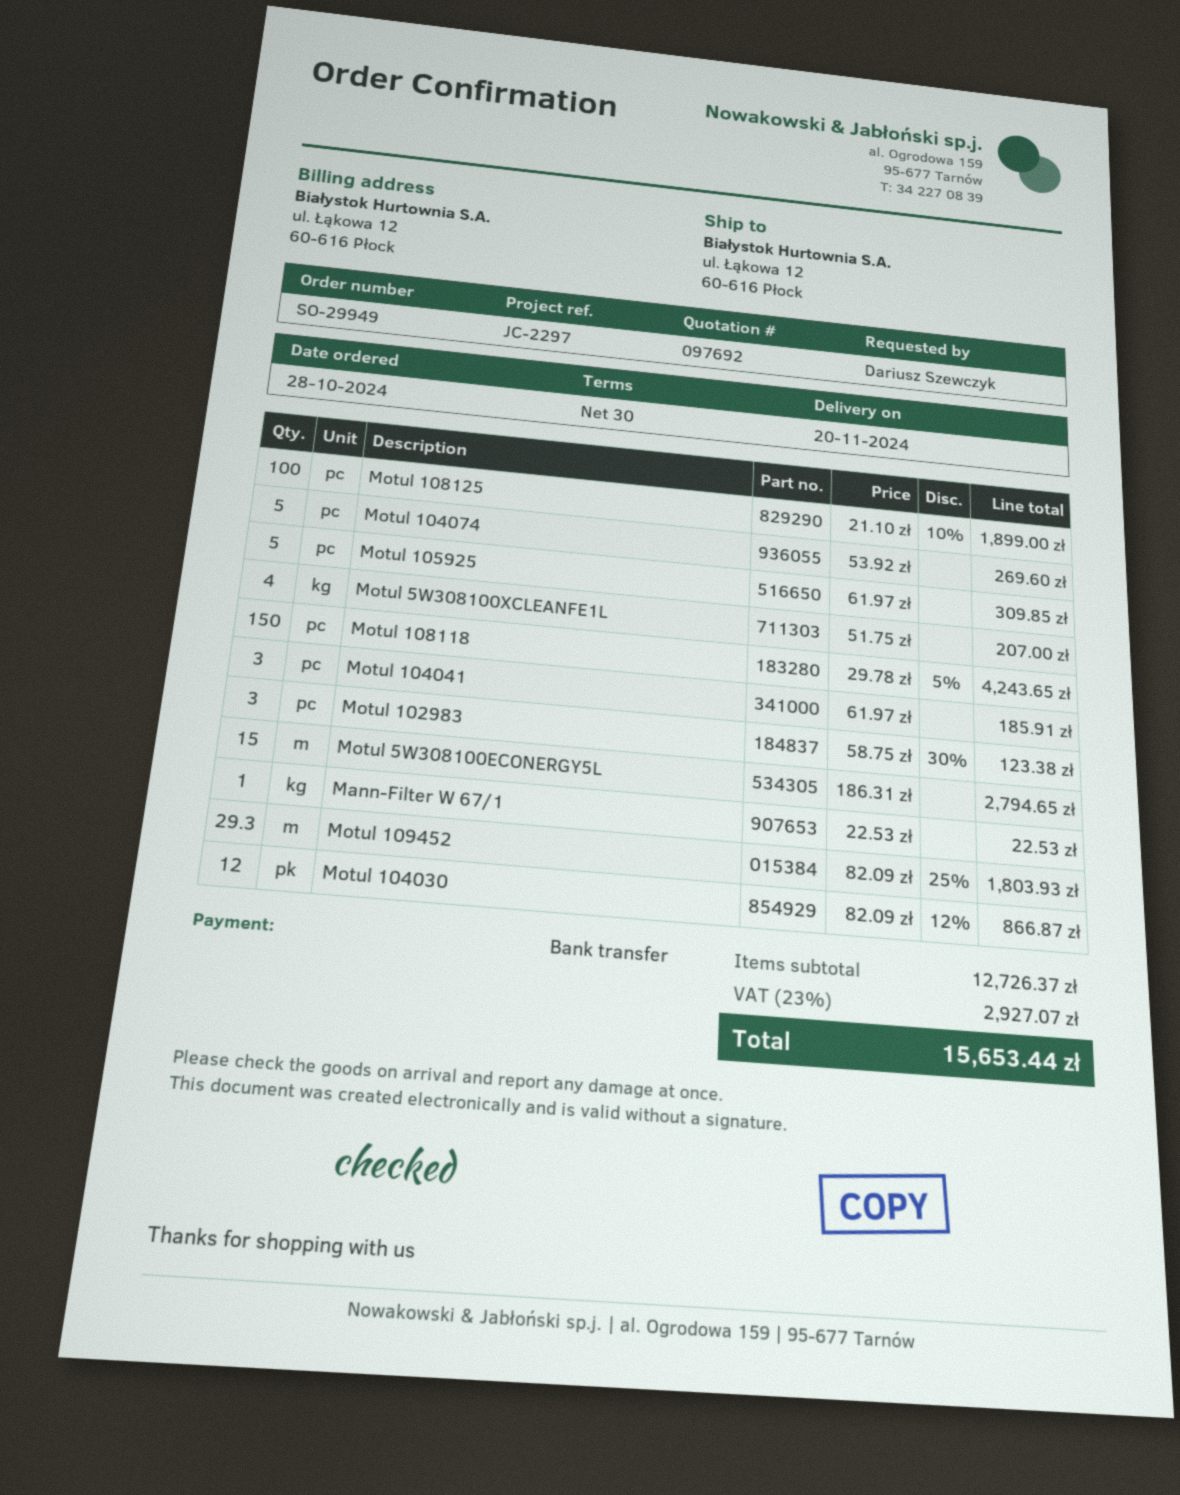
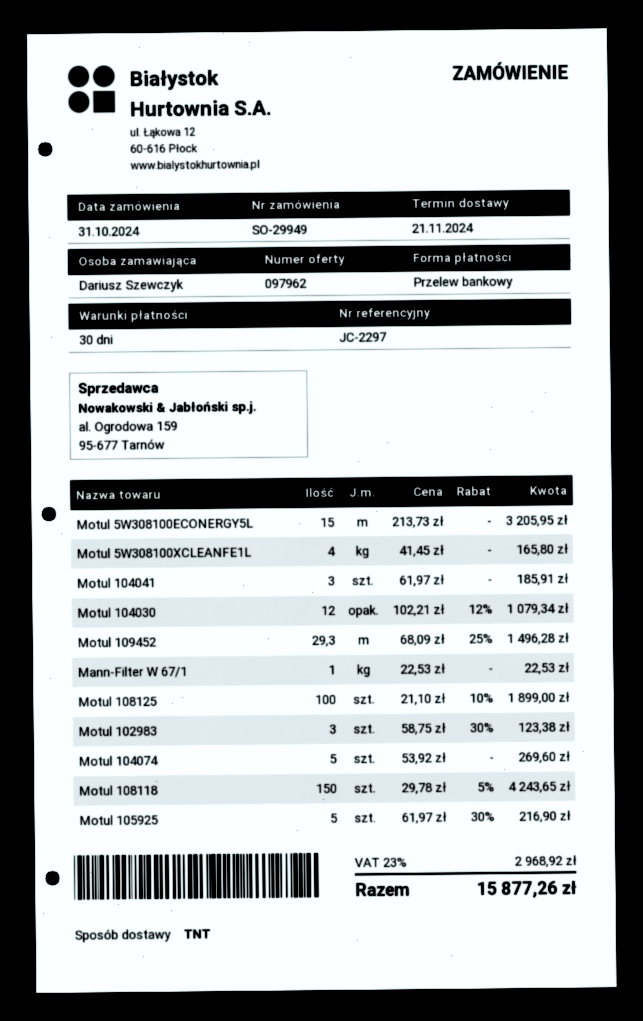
quote number: 097692 -> 097962
order date: 2024-10-28 -> 2024-10-31
delivery date: 2024-11-20 -> 2024-11-21
Motul 105925: 5 x 61.97 = 309.85 -> 5 x 61.97 - 30% = 216.90
Motul 5W308100XCLEANFE1L: 4 x 51.75 = 207.00 -> 4 x 41.45 = 165.80
Motul 5W308100ECONERGY5L: 15 x 186.31 = 2794.65 -> 15 x 213.73 = 3205.95
Motul 109452: 29.3 x 82.09 - 25% = 1803.93 -> 29.3 x 68.09 - 25% = 1496.28
Motul 104030: 12 x 82.09 - 12% = 866.87 -> 12 x 102.21 - 12% = 1079.34
tax: 23% = 2927.07 -> 23% = 2968.92
total: 15653.44 -> 15877.26

